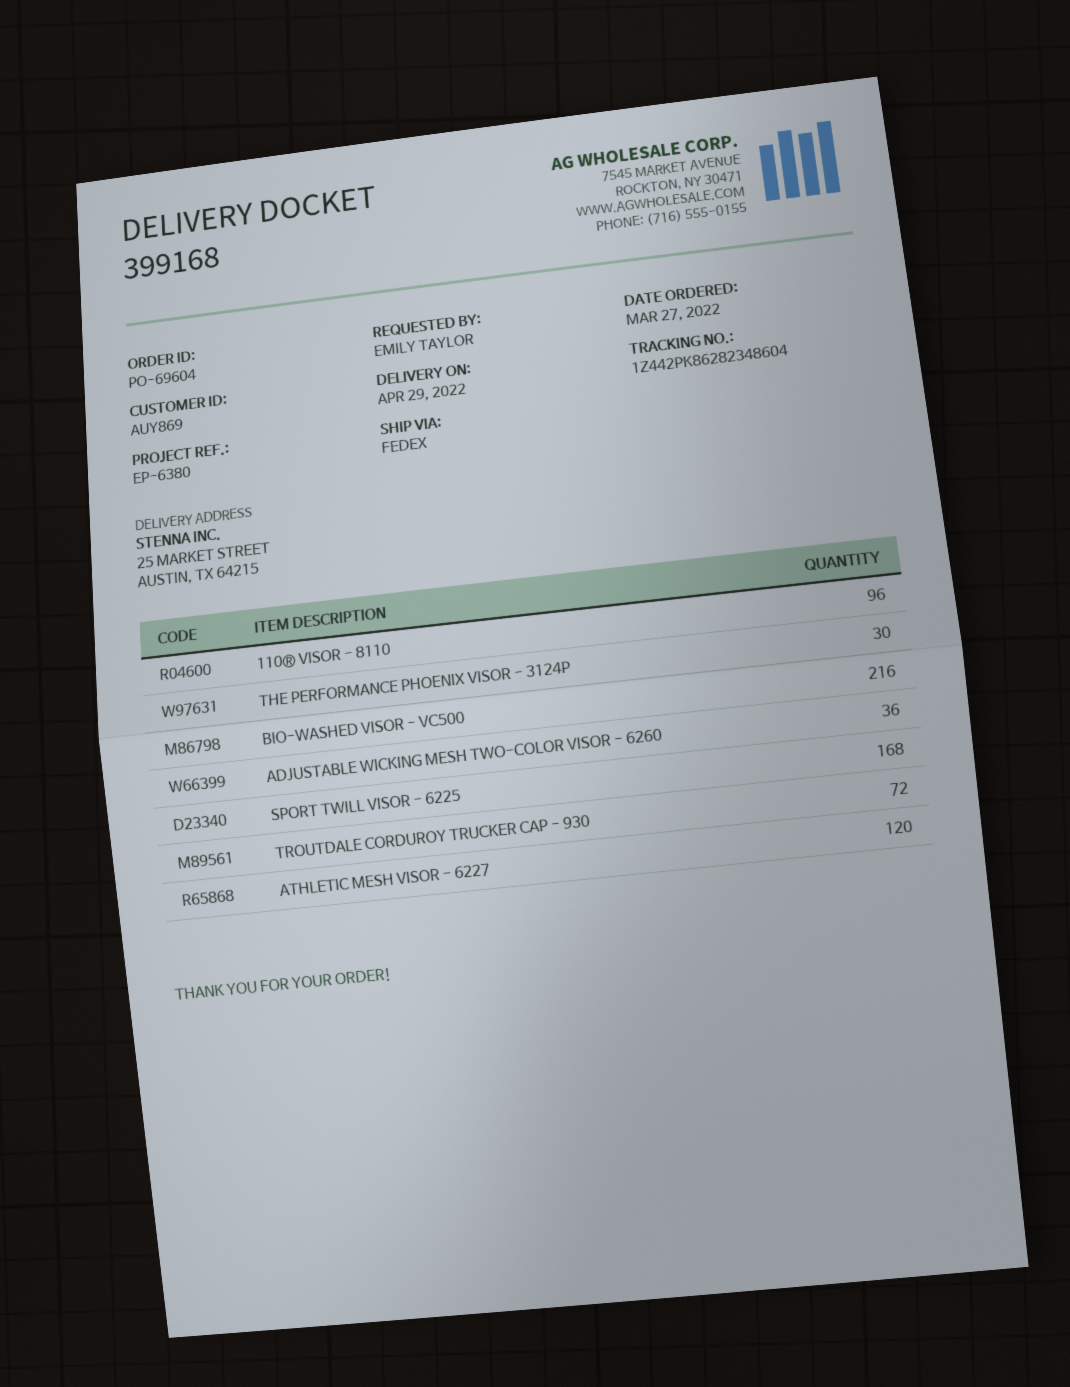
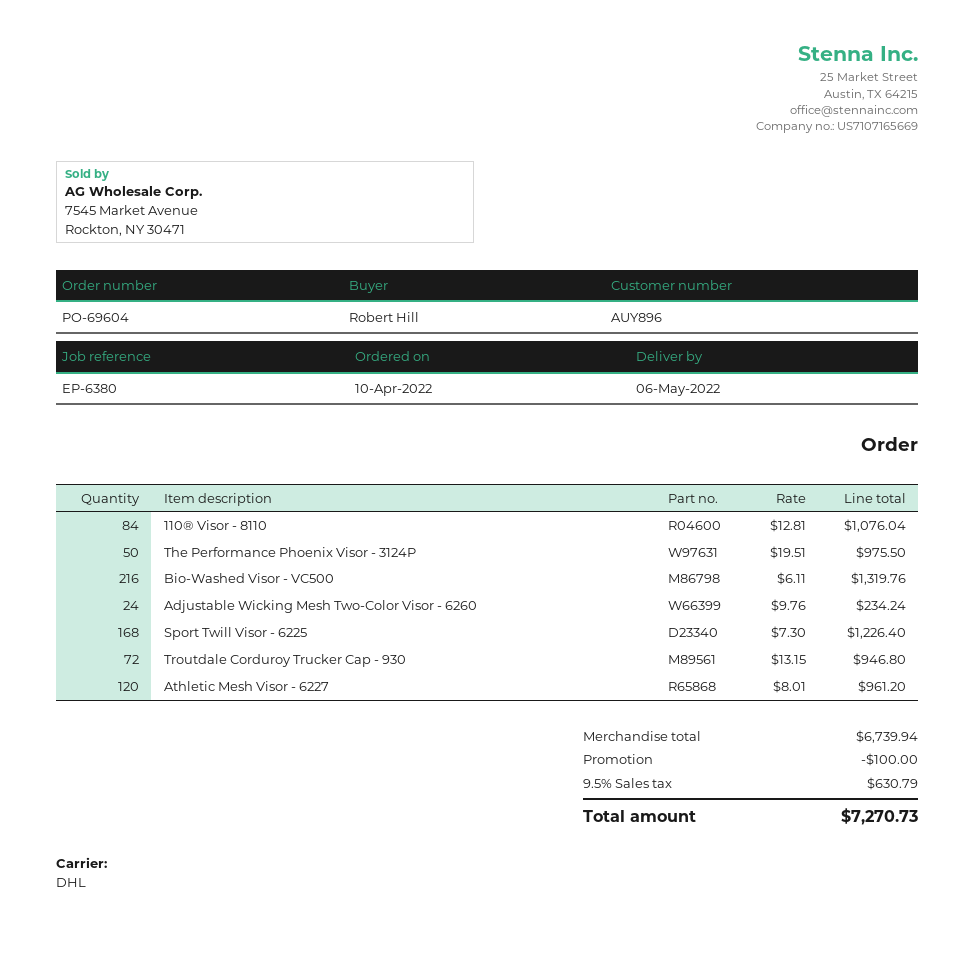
order date: 2022-03-27 -> 2022-04-10
delivery date: 2022-04-29 -> 2022-05-06
customer number: AUY869 -> AUY896
ordered by: EMILY TAYLOR -> Robert Hill
shipping method: FedEx -> DHL
110® VISOR - 8110: 96 -> 84
THE PERFORMANCE PHOENIX VISOR - 3124P: 30 -> 50
ADJUSTABLE WICKING MESH TWO-COLOR VISOR - 6260: 36 -> 24

